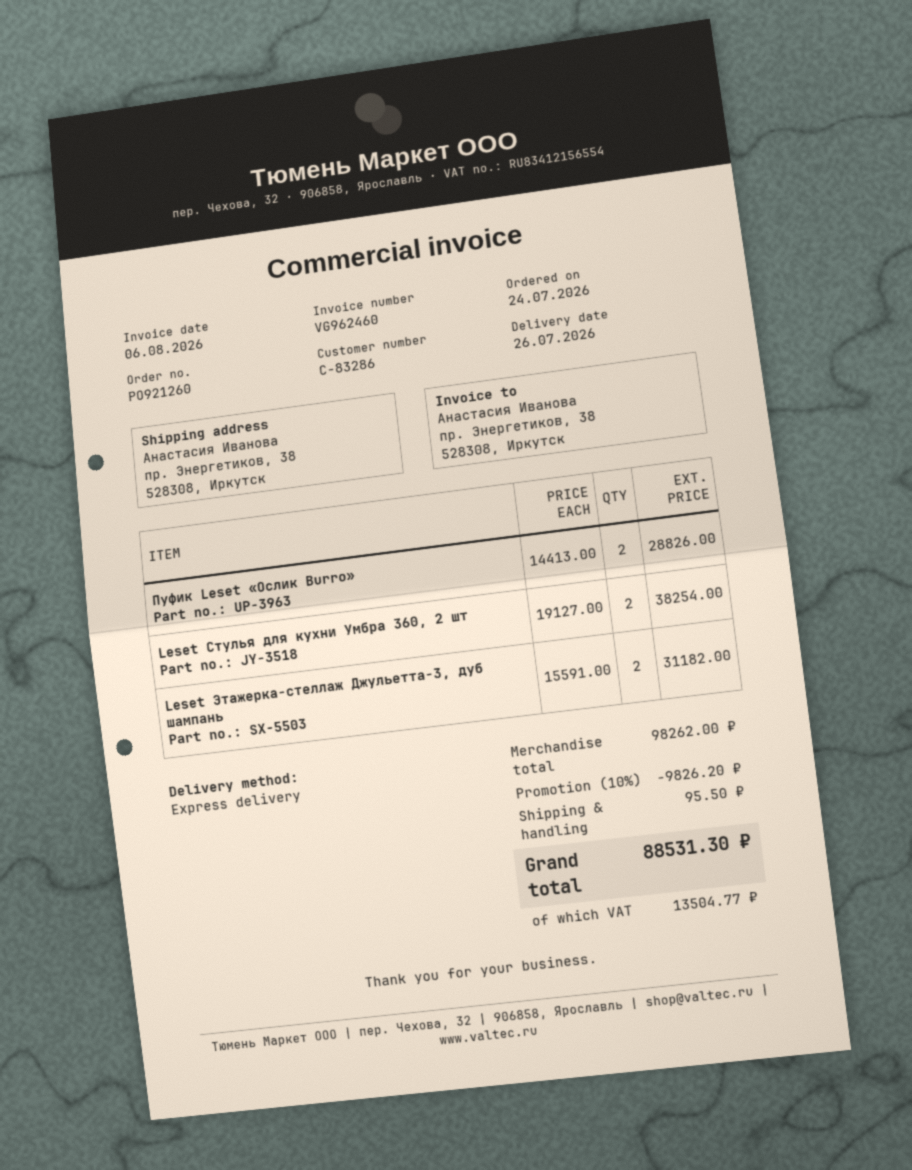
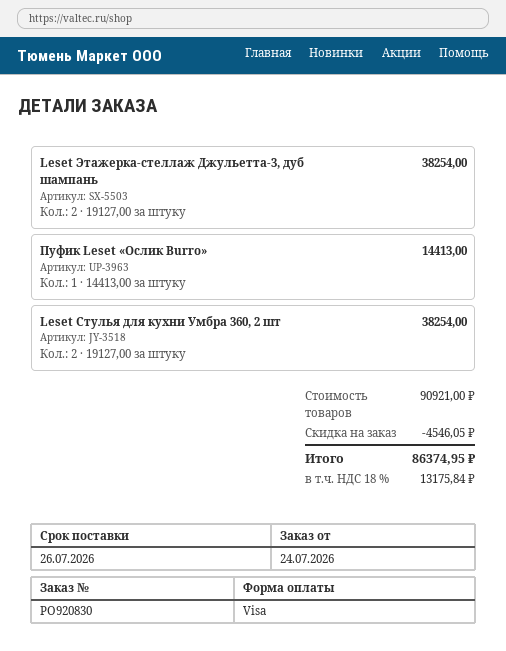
order number: PO921260 -> PO920830
Пуфик Leset «Ослик Burro»: 2 x 14413.00 = 28826.00 -> 1 x 14413.00 = 14413.00
Leset Этажерка-стеллаж Джульетта-3, дуб шампань: 2 x 15591.00 = 31182.00 -> 2 x 19127.00 = 38254.00
subtotal: 98262.00 -> 90921.00
discount: 9826.20 -> 4546.05
shipping: 95.50 -> none
tax: 13504.77 -> 13175.84
total: 88531.30 -> 86374.95

